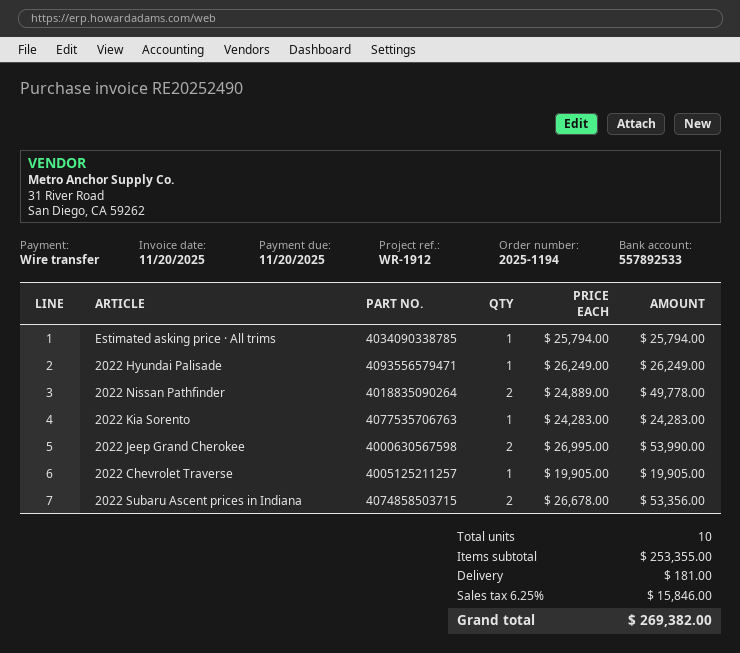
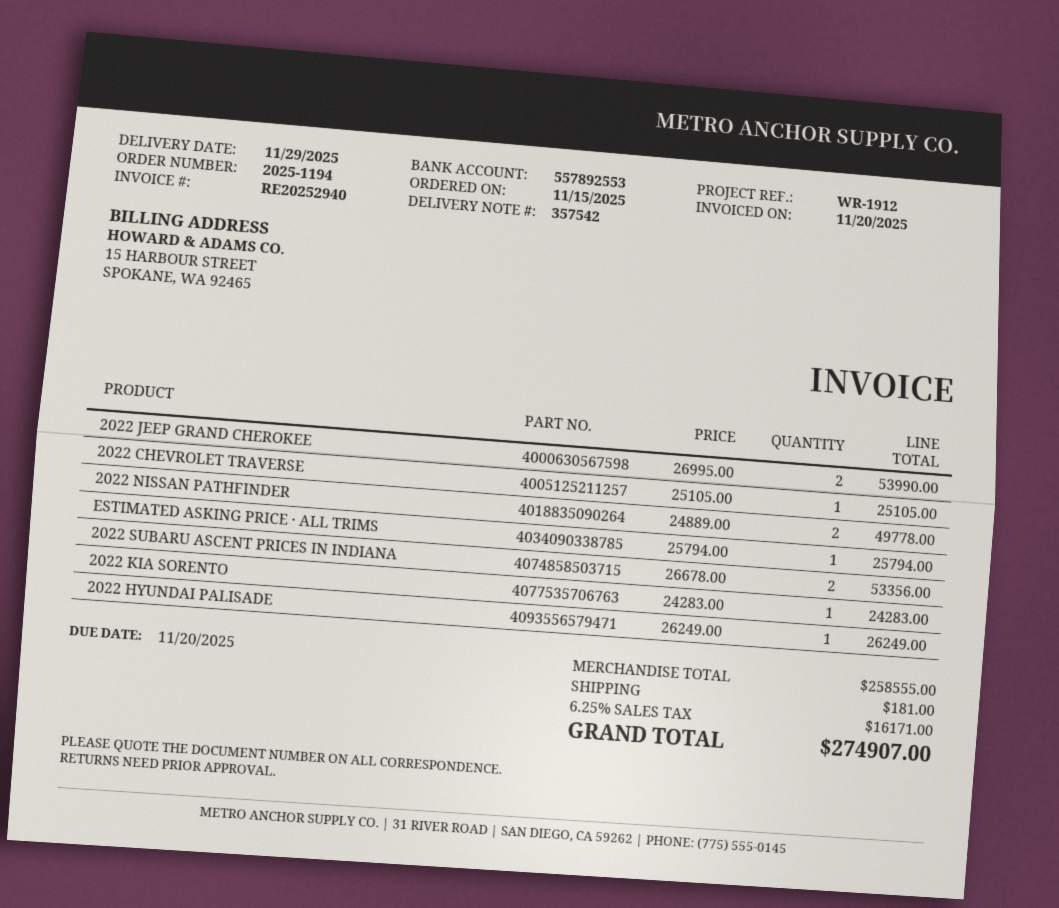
invoice number: RE20252490 -> RE20252940
bank account: 557892533 -> 557892553
2022 Chevrolet Traverse: 1 x 19905.00 = 19905.00 -> 1 x 25105.00 = 25105.00
subtotal: 253355.00 -> 258555.00
tax: 6.25% = 15846.00 -> 6.25% = 16171.00
total: 269382.00 -> 274907.00

